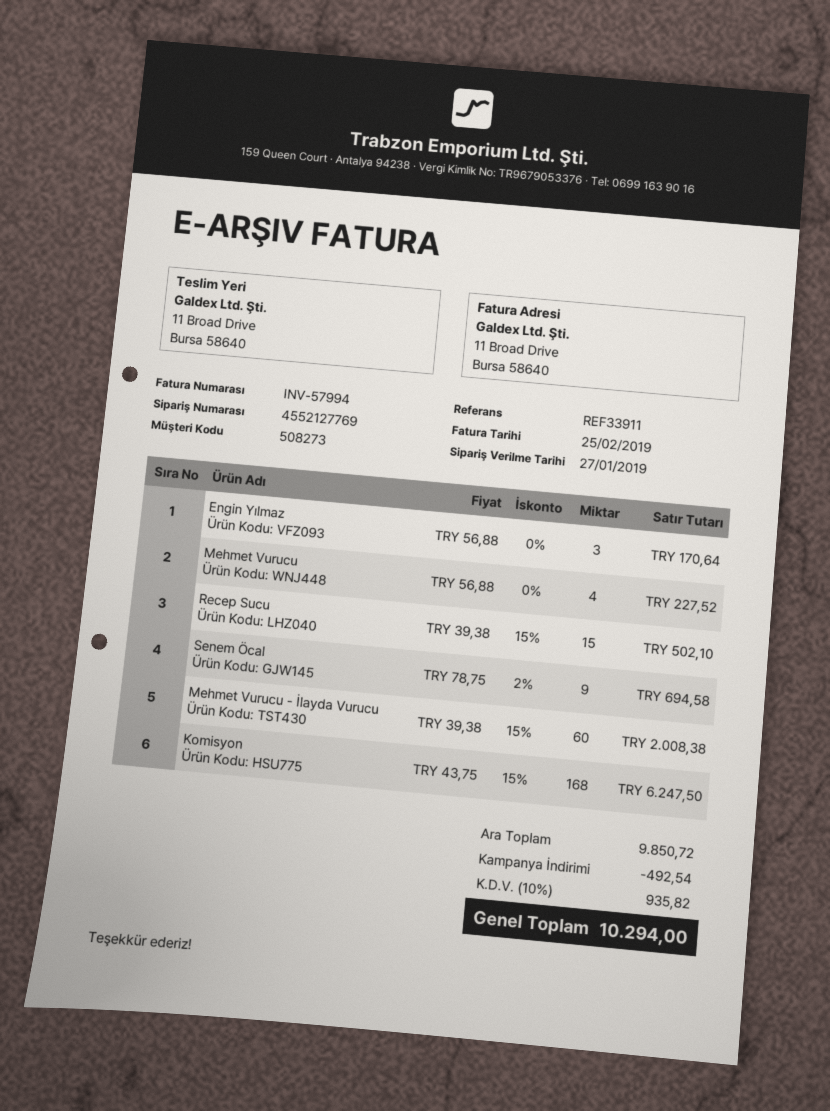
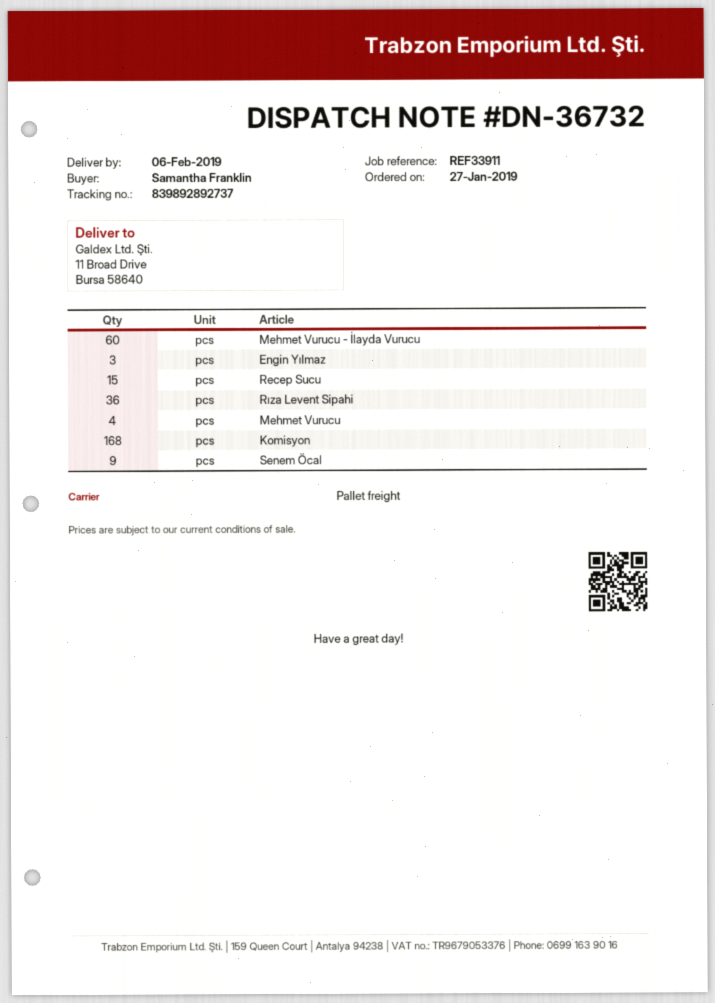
Rıza Levent Sipahi: none -> 36

